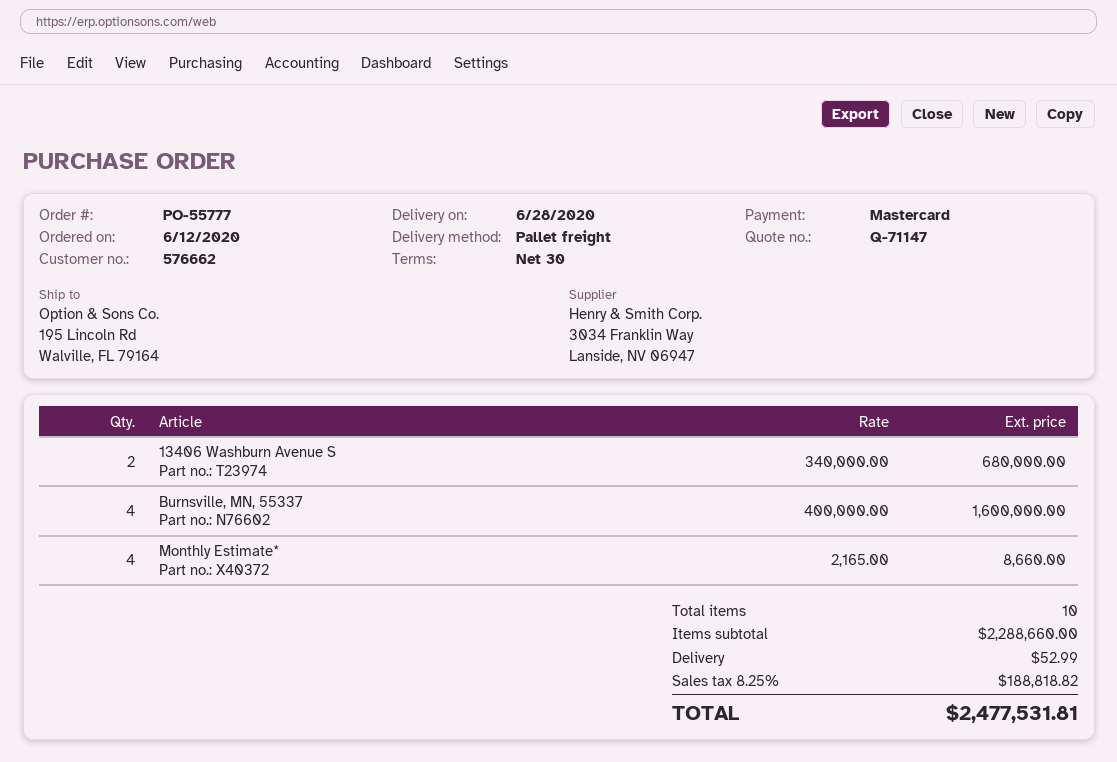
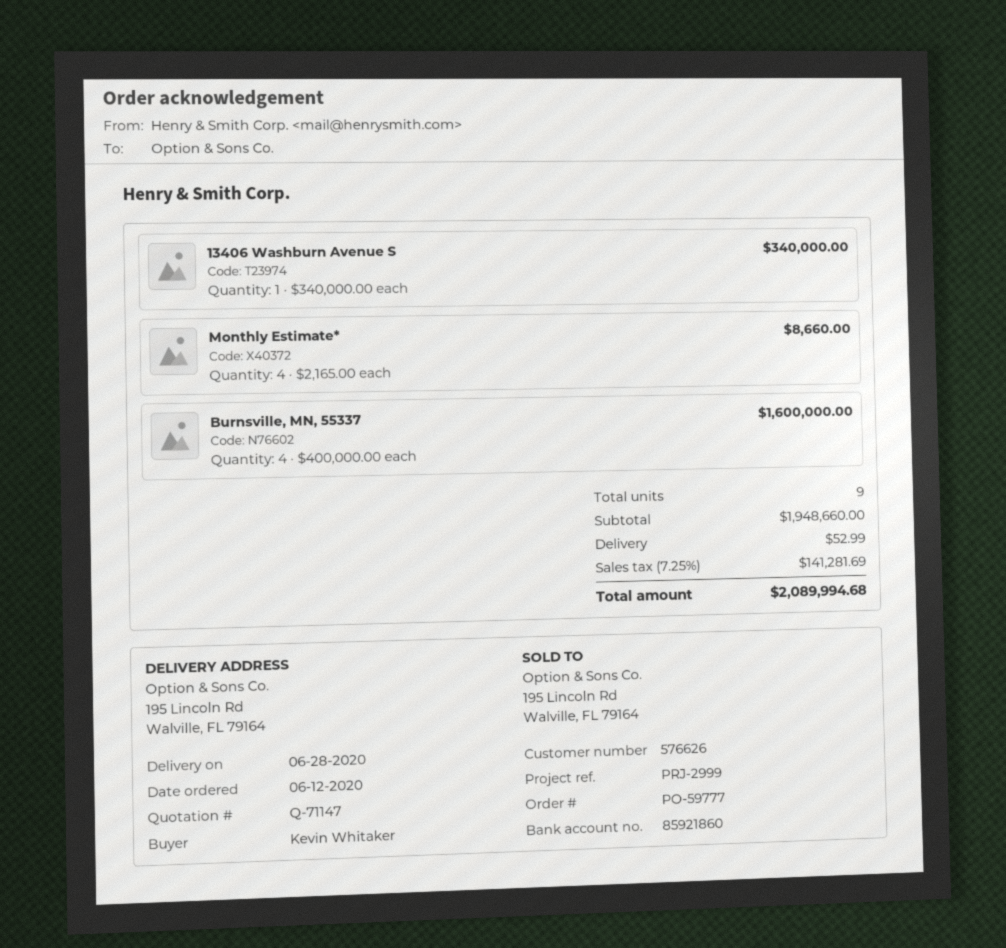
order number: PO-55777 -> PO-59777
customer number: 576662 -> 576626
13406 Washburn Avenue S: 2 x 340000.00 = 680000.00 -> 1 x 340000.00 = 340000.00
total quantity: 10 -> 9
subtotal: 2288660.00 -> 1948660.00
tax: 8.25% = 188818.82 -> 7.25% = 141281.69
total: 2477531.81 -> 2089994.68

